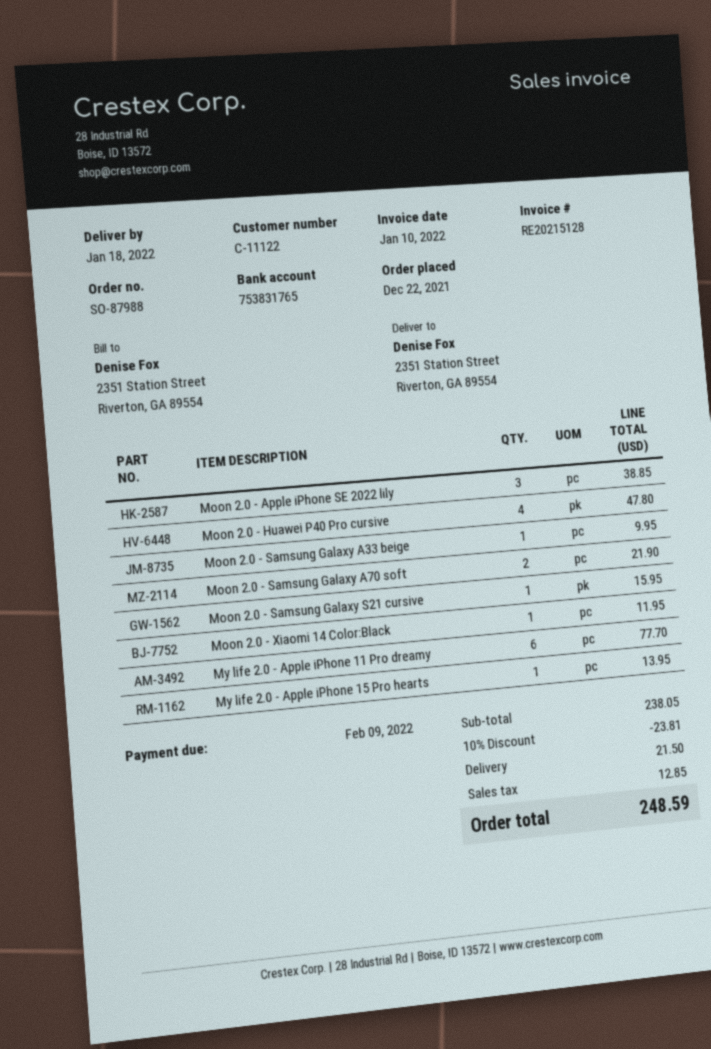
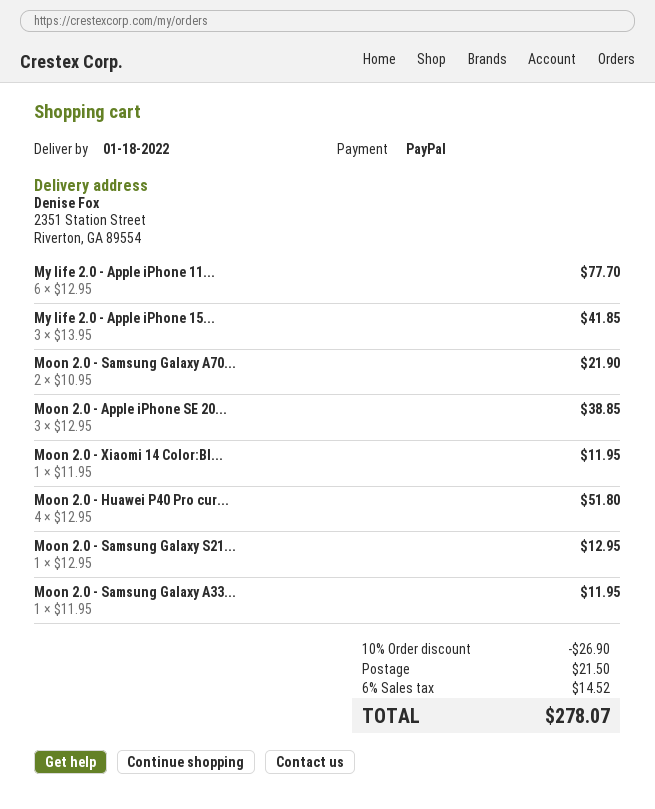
Moon 2.0 - Huawei P40 Pro cursive: 4 for 47.80 -> 4 for 51.80
Moon 2.0 - Samsung Galaxy A33 beige: 1 for 9.95 -> 1 for 11.95
Moon 2.0 - Samsung Galaxy S21 cursive: 1 for 15.95 -> 1 for 12.95
My life 2.0 - Apple iPhone 15 Pro hearts: 1 for 13.95 -> 3 for 41.85
discount: 10% = 23.81 -> 10% = 26.90
tax: 12.85 -> 14.52
total: 248.59 -> 278.07

